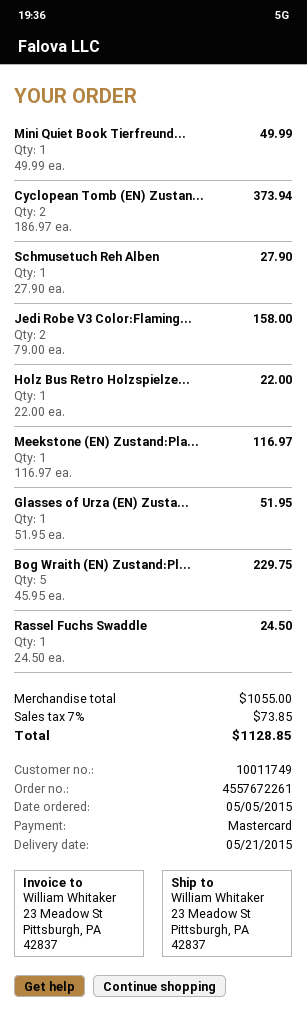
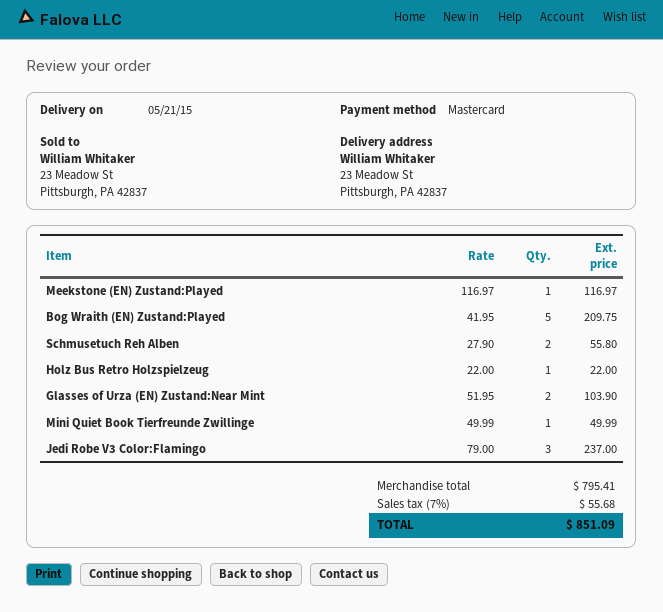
Cyclopean Tomb (EN) Zustan...: 2 x 186.97 = 373.94 -> none
Schmusetuch Reh Alben: 1 x 27.90 = 27.90 -> 2 x 27.90 = 55.80
Jedi Robe V3 Color:Flaming...: 2 x 79.00 = 158.00 -> 3 x 79.00 = 237.00
Glasses of Urza (EN) Zusta...: 1 x 51.95 = 51.95 -> 2 x 51.95 = 103.90
Bog Wraith (EN) Zustand:Pl...: 5 x 45.95 = 229.75 -> 5 x 41.95 = 209.75
Rassel Fuchs Swaddle: 1 x 24.50 = 24.50 -> none
subtotal: 1055.00 -> 795.41
tax: 7% = 73.85 -> 7% = 55.68
total: 1128.85 -> 851.09

